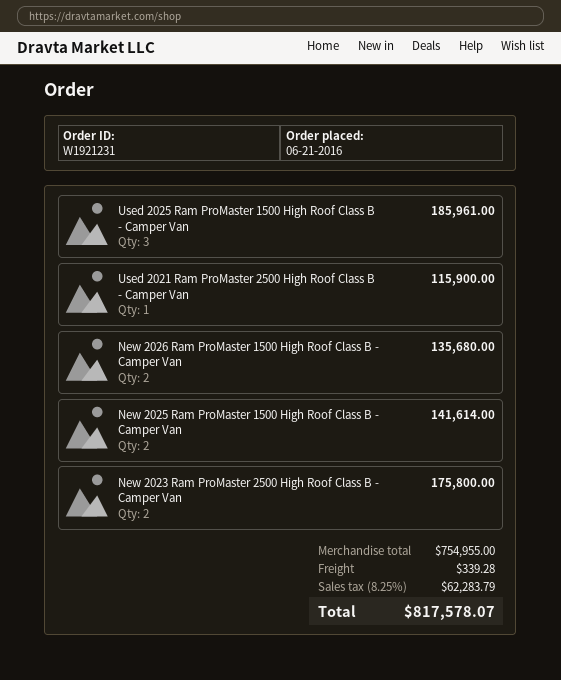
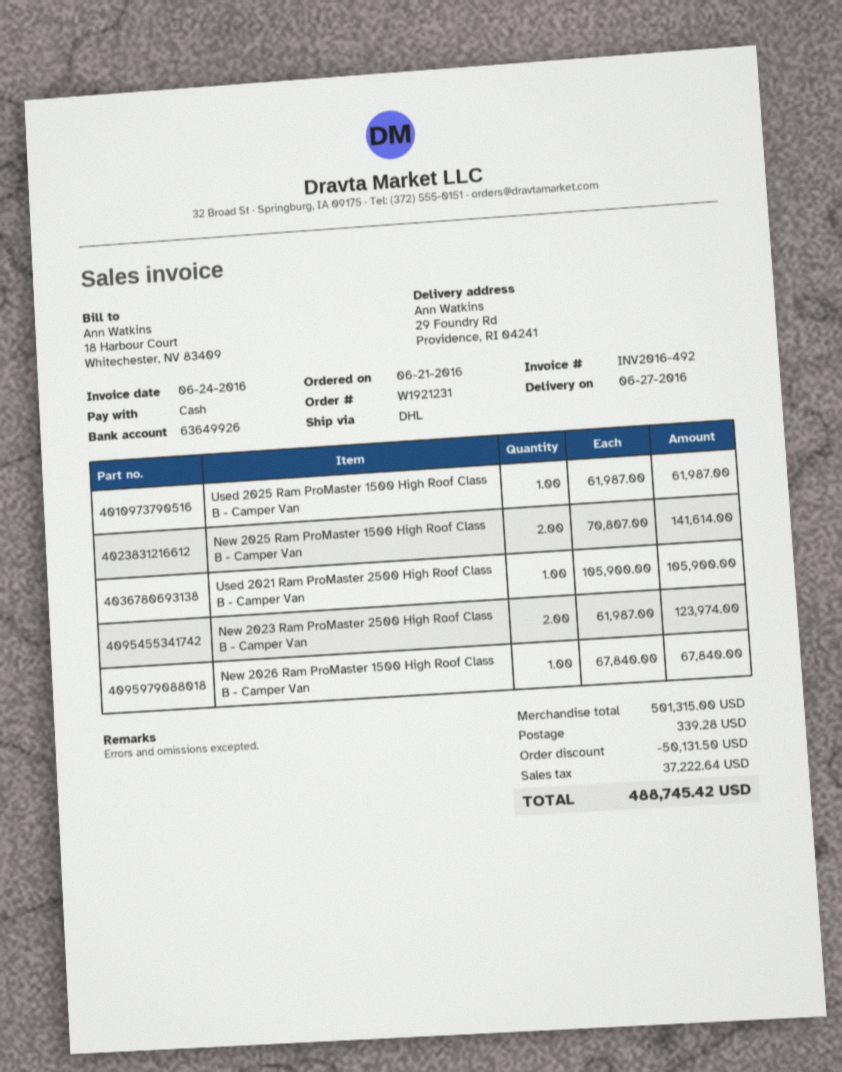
Used 2025 Ram ProMaster 1500 High Roof Class B - Camper Van: 3 for 185961.00 -> 1 for 61987.00
Used 2021 Ram ProMaster 2500 High Roof Class B - Camper Van: 1 for 115900.00 -> 1 for 105900.00
New 2026 Ram ProMaster 1500 High Roof Class B - Camper Van: 2 for 135680.00 -> 1 for 67840.00
New 2023 Ram ProMaster 2500 High Roof Class B - Camper Van: 2 for 175800.00 -> 2 for 123974.00
subtotal: 754955.00 -> 501315.00
discount: none -> 50131.50
tax: 62283.79 -> 37222.64
total: 817578.07 -> 488745.42

